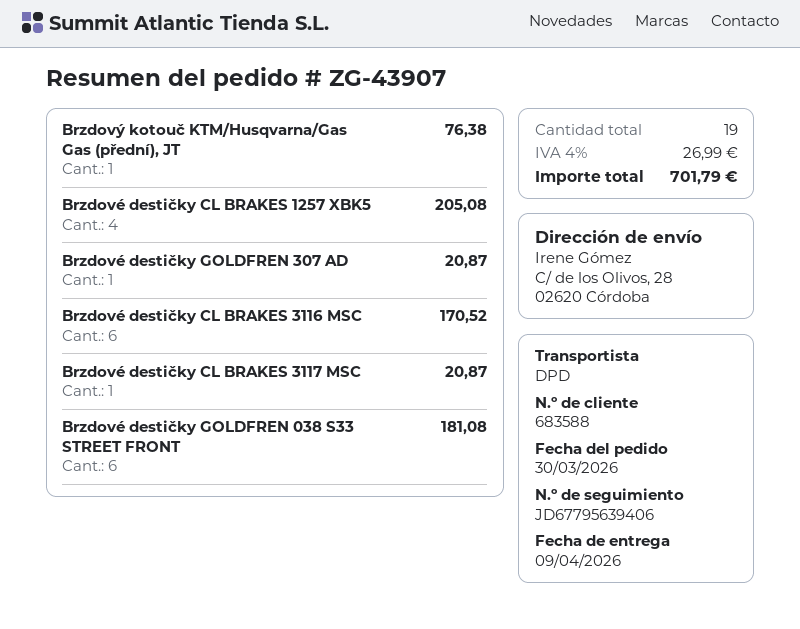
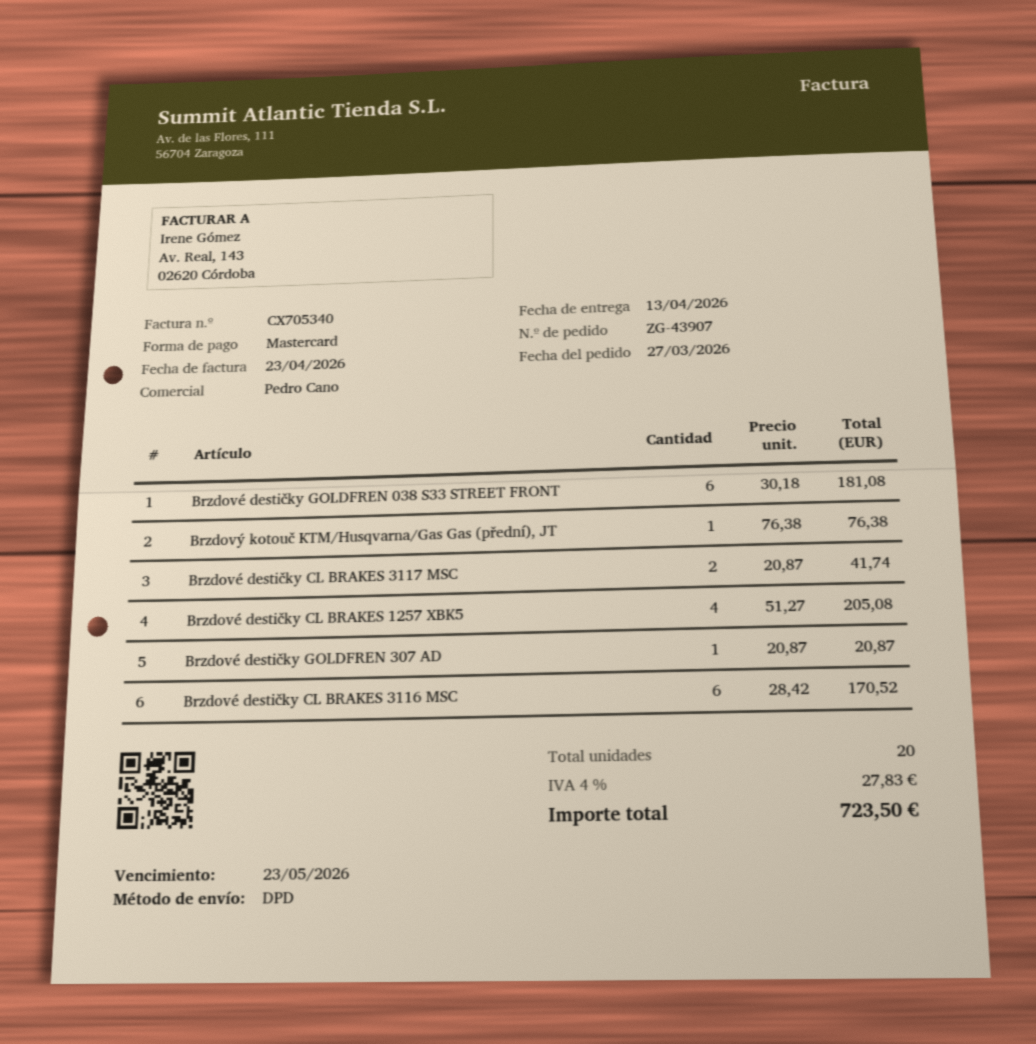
order date: 2026-03-30 -> 2026-03-27
delivery date: 2026-04-09 -> 2026-04-13
Brzdové destičky CL BRAKES 3117 MSC: 1 for 20.87 -> 2 for 41.74
total quantity: 19 -> 20
tax: 4% = 26.99 -> 4% = 27.83
total: 701.79 -> 723.50

